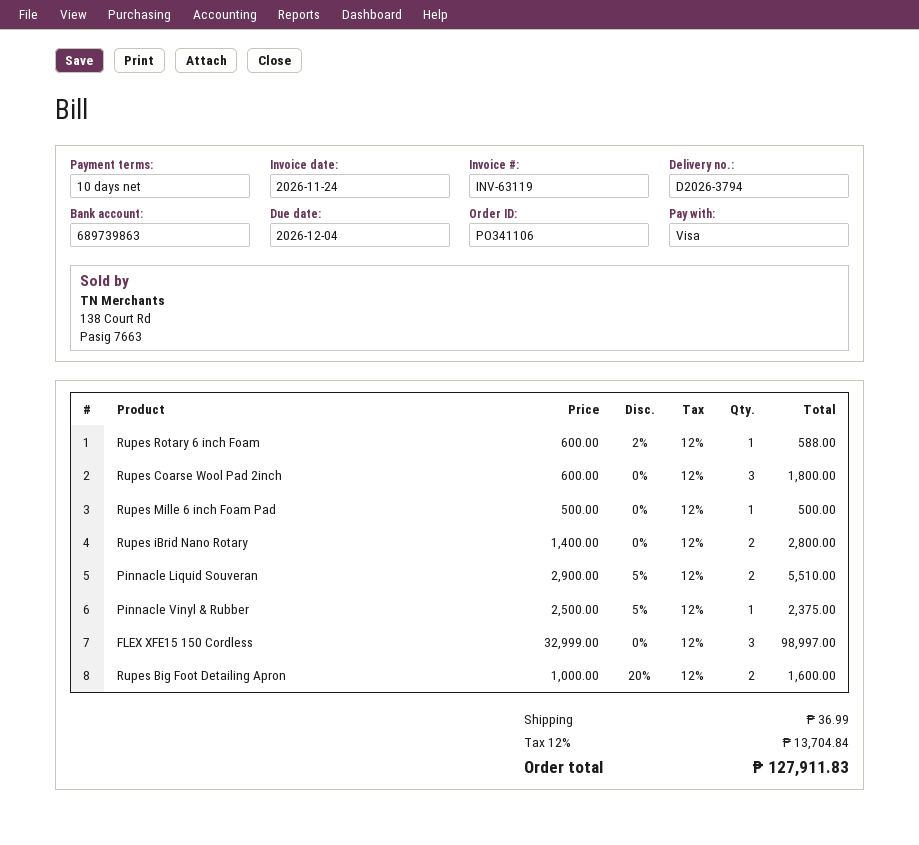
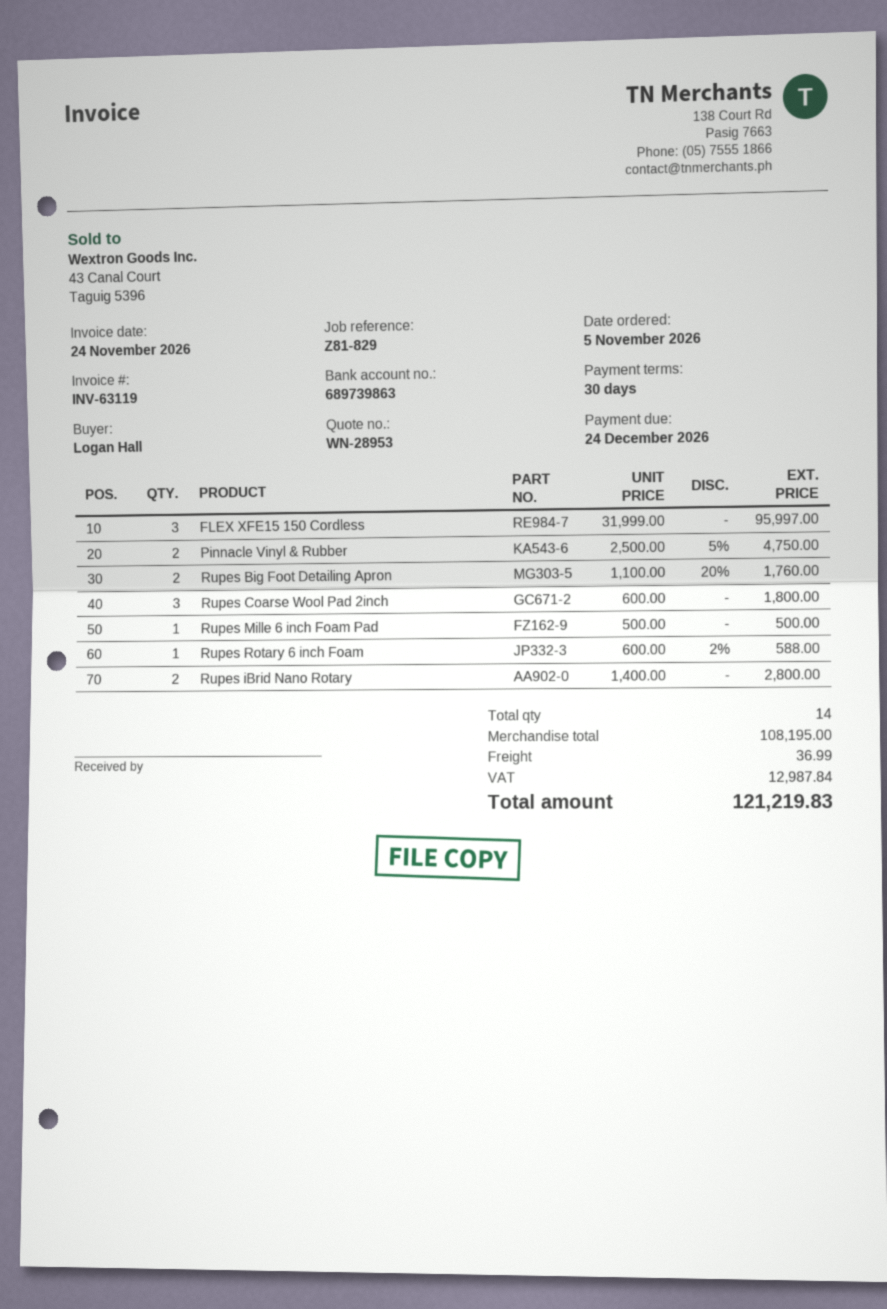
payment terms: 10 days -> 30 days
due date: 2026-12-04 -> 2026-12-24
Pinnacle Liquid Souveran: 2 x 2900.00 - 5% = 5510.00 -> none
Pinnacle Vinyl & Rubber: 1 x 2500.00 - 5% = 2375.00 -> 2 x 2500.00 - 5% = 4750.00
FLEX XFE15 150 Cordless: 3 x 32999.00 = 98997.00 -> 3 x 31999.00 = 95997.00
Rupes Big Foot Detailing Apron: 2 x 1000.00 - 20% = 1600.00 -> 2 x 1100.00 - 20% = 1760.00
tax: 13704.84 -> 12987.84
total: 127911.83 -> 121219.83

